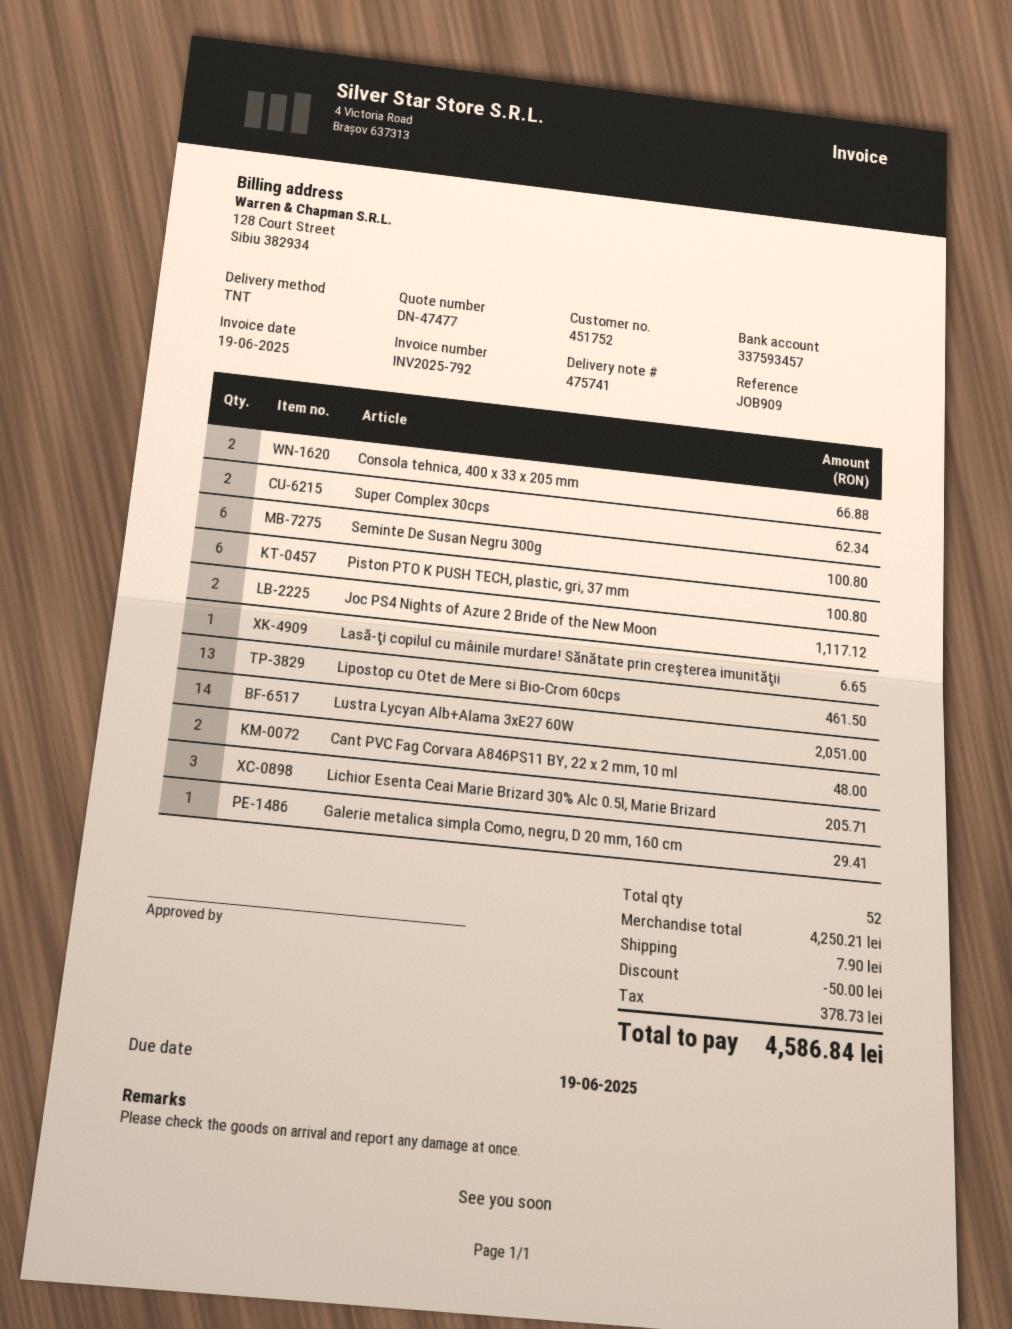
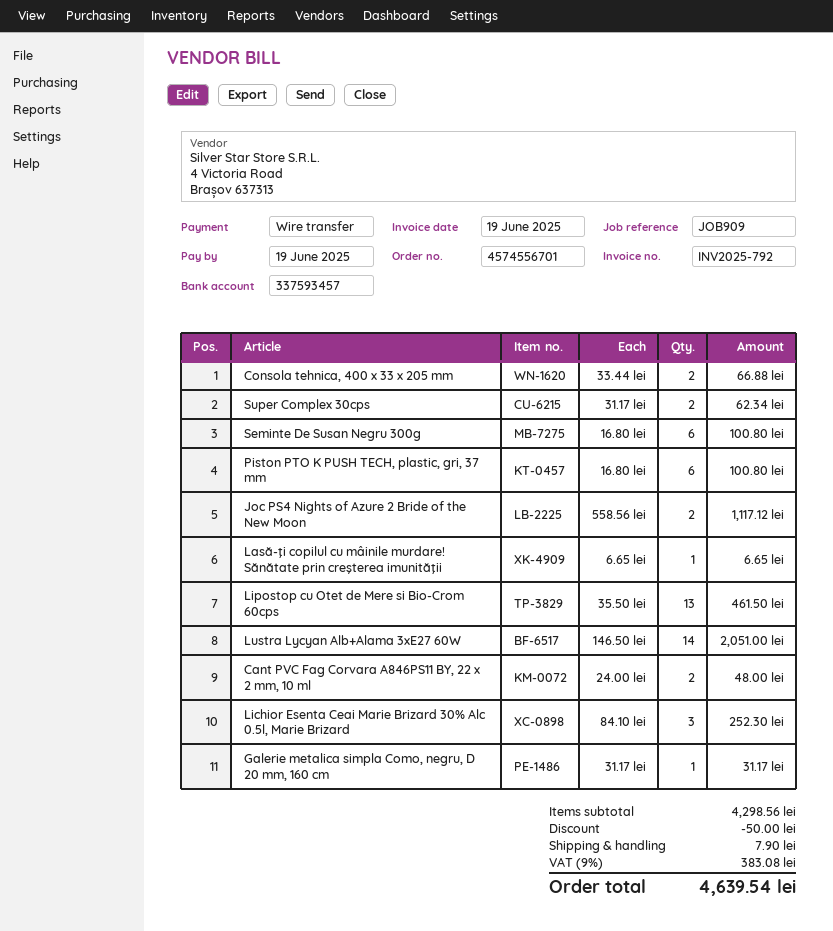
Lichior Esenta Ceai Marie Brizard 30% Alc 0.5l, Marie Brizard: 3 for 205.71 -> 3 for 252.30
Galerie metalica simpla Como, negru, D 20 mm, 160 cm: 1 for 29.41 -> 1 for 31.17
subtotal: 4250.21 -> 4298.56
tax: 378.73 -> 383.08
total: 4586.84 -> 4639.54

